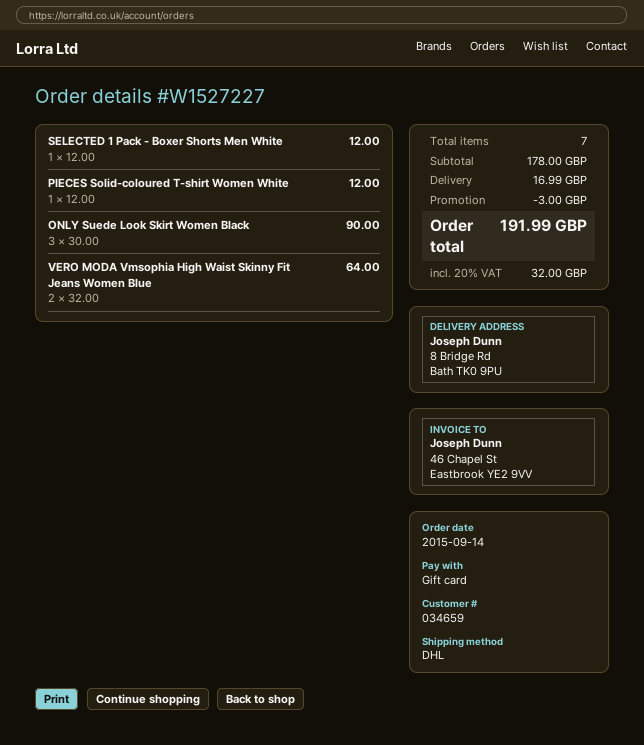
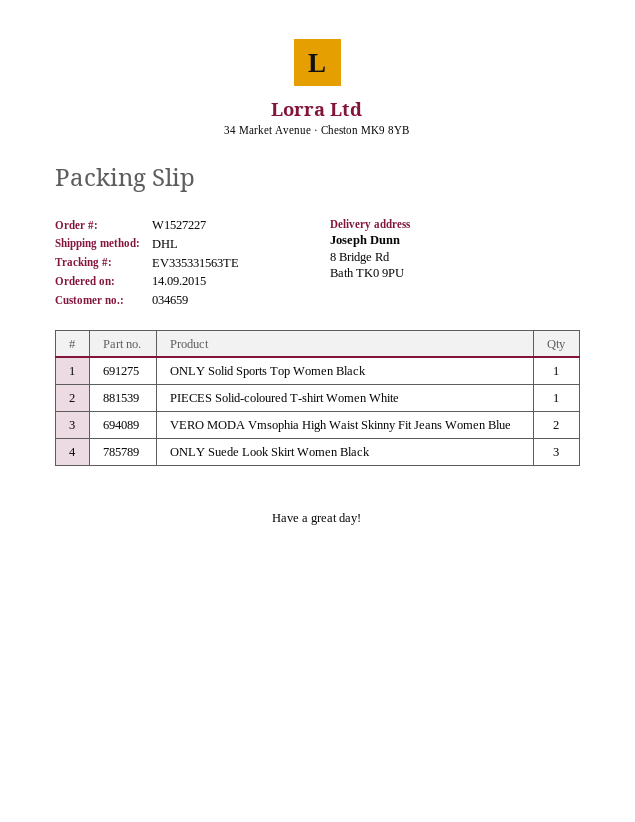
SELECTED 1 Pack - Boxer Shorts Men White: 1 -> none
ONLY Solid Sports Top Women Black: none -> 1

